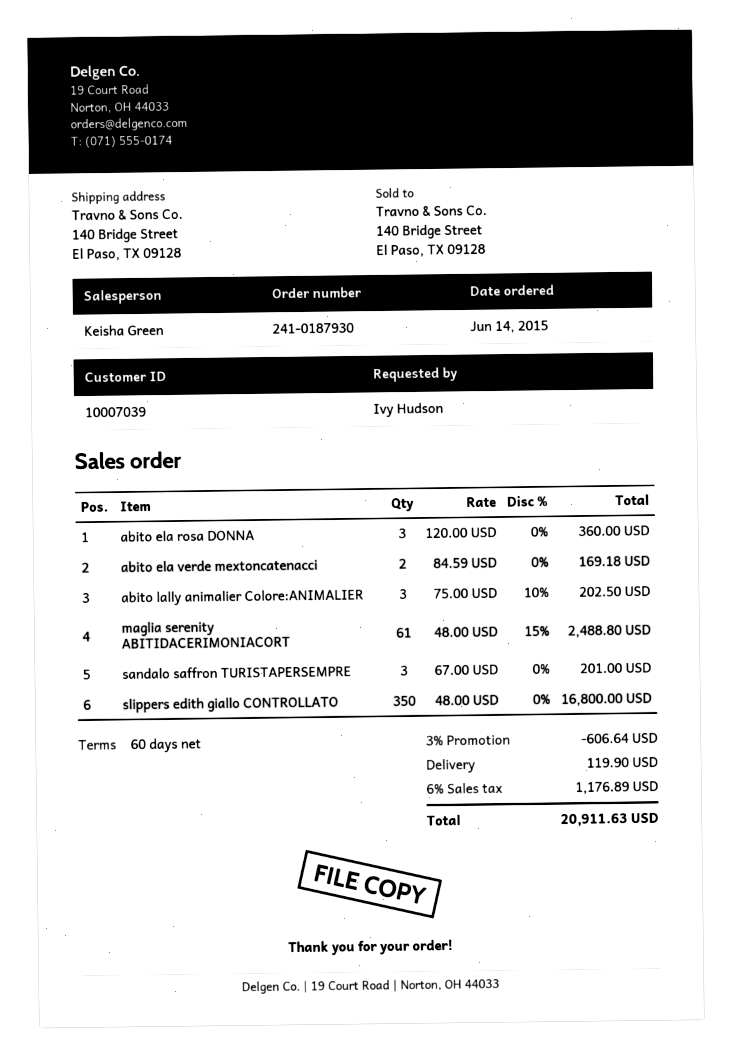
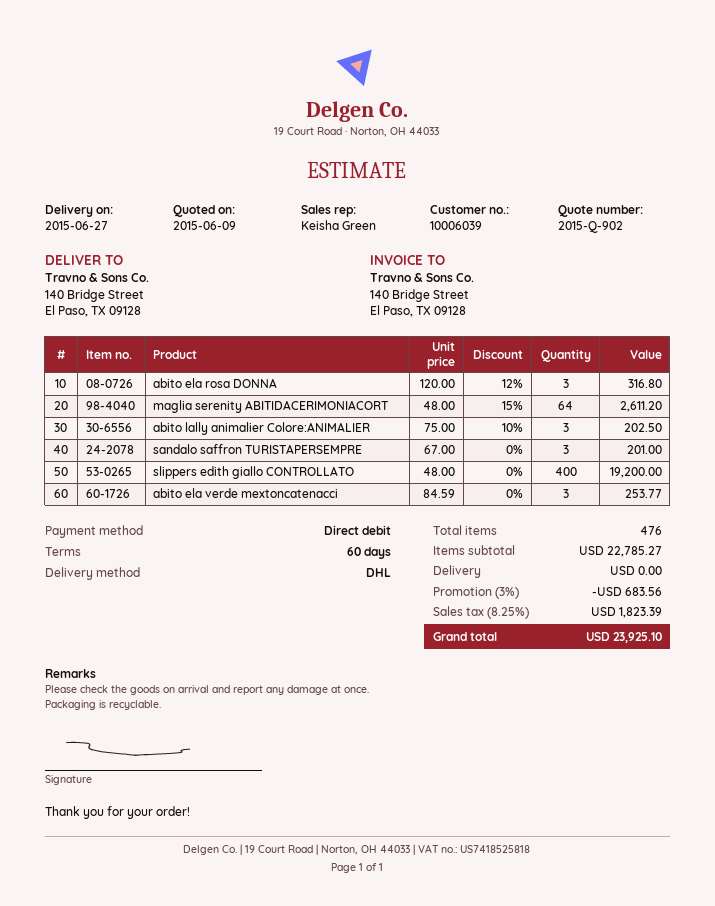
customer number: 10007039 -> 10006039
abito ela rosa DONNA: 3 x 120.00 = 360.00 -> 3 x 120.00 - 12% = 316.80
abito ela verde mextoncatenacci: 2 x 84.59 = 169.18 -> 3 x 84.59 = 253.77
maglia serenity ABITIDACERIMONIACORT: 61 x 48.00 - 15% = 2488.80 -> 64 x 48.00 - 15% = 2611.20
slippers edith giallo CONTROLLATO: 350 x 48.00 = 16800.00 -> 400 x 48.00 = 19200.00
discount: 3% = 606.64 -> 3% = 683.56
shipping: 119.90 -> 0.00
tax: 6% = 1176.89 -> 8.25% = 1823.39
total: 20911.63 -> 23925.10

